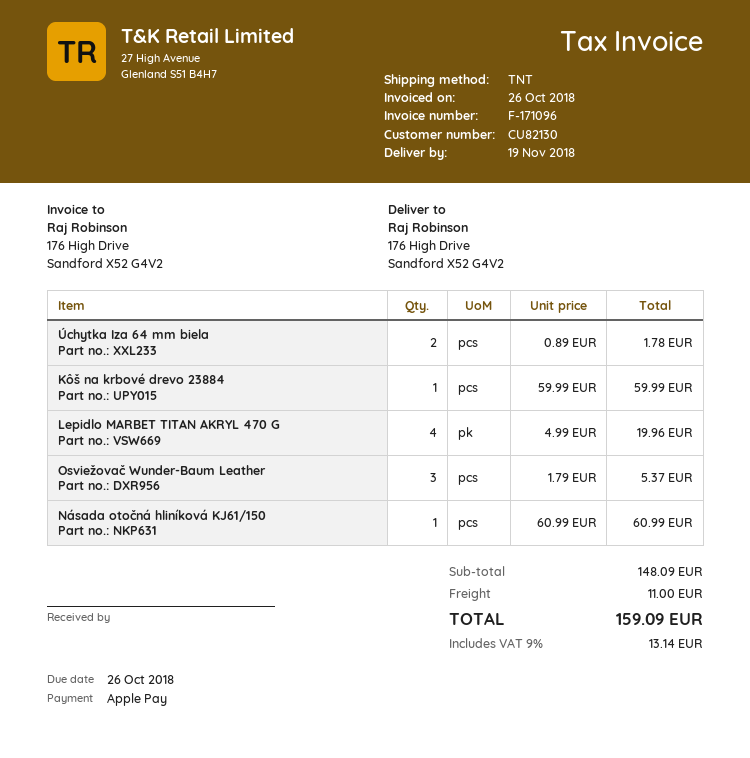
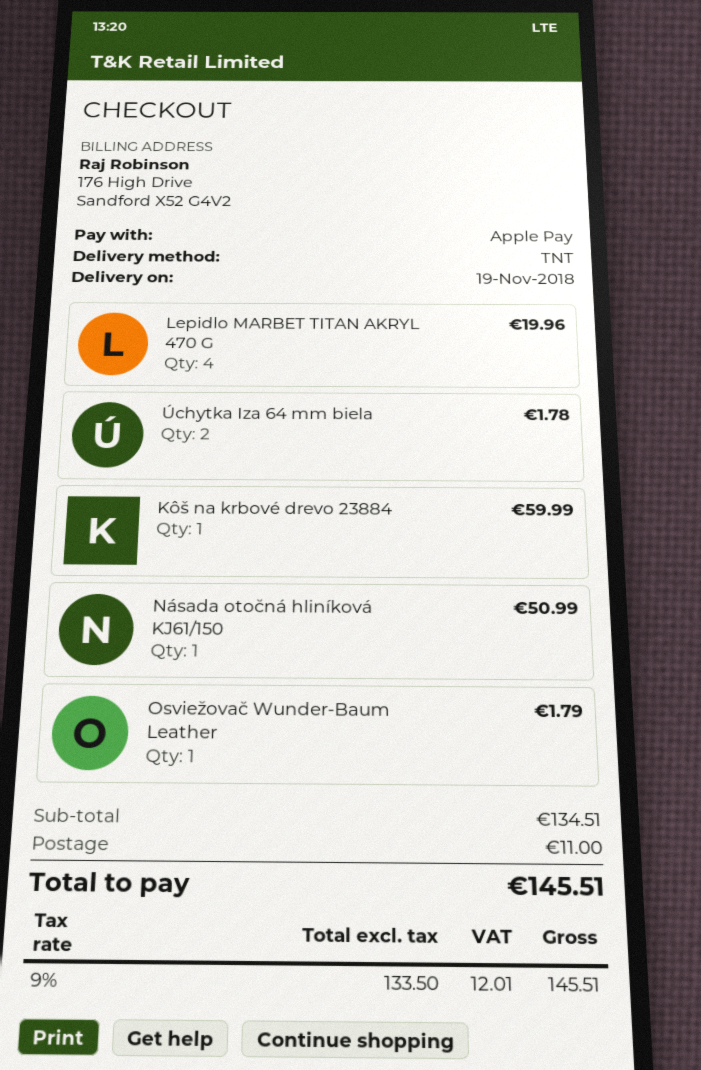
Osviežovač Wunder-Baum Leather: 3 for 5.37 -> 1 for 1.79
Násada otočná hliníková KJ61/150: 1 for 60.99 -> 1 for 50.99
subtotal: 148.09 -> 134.51
tax: 9% = 13.14 -> 9% = 12.01
total: 159.09 -> 145.51

